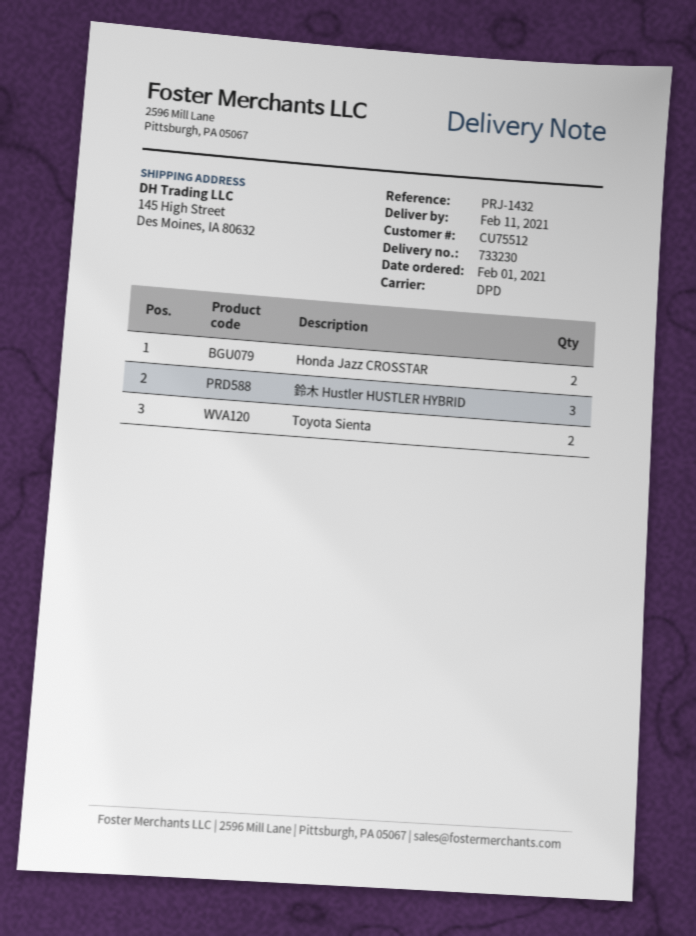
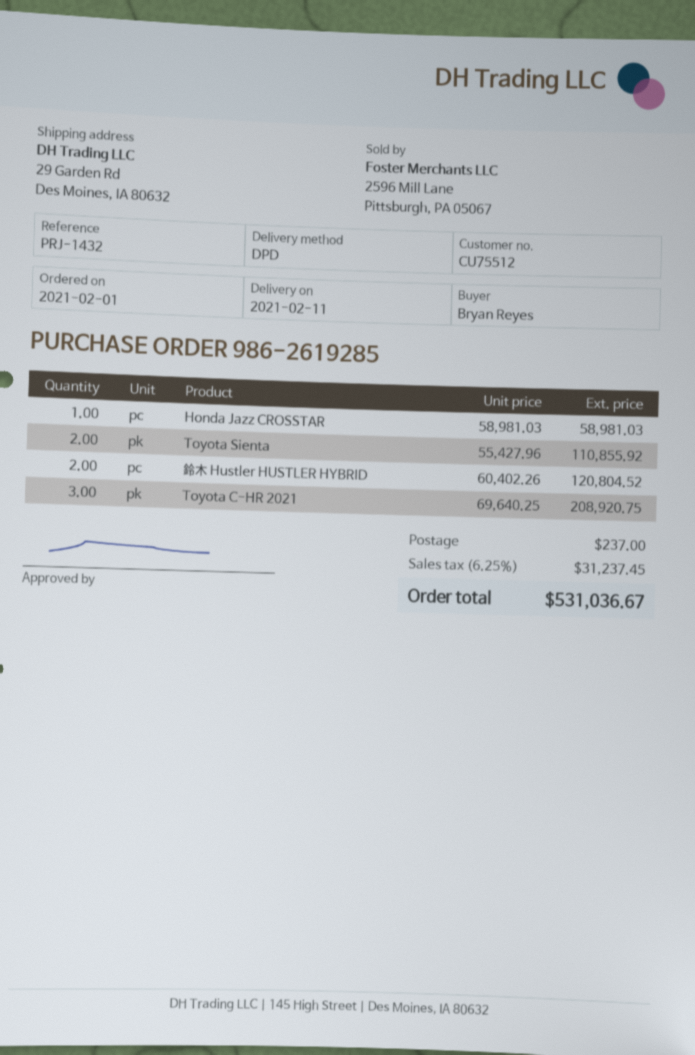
ship to: 145 High Street, Des Moines, IA 80632 -> 29 Garden Rd, Des Moines, IA 80632
Honda Jazz CROSSTAR: 2 -> 1
鈴木 Hustler HUSTLER HYBRID: 3 -> 2
Toyota C-HR 2021: none -> 3

